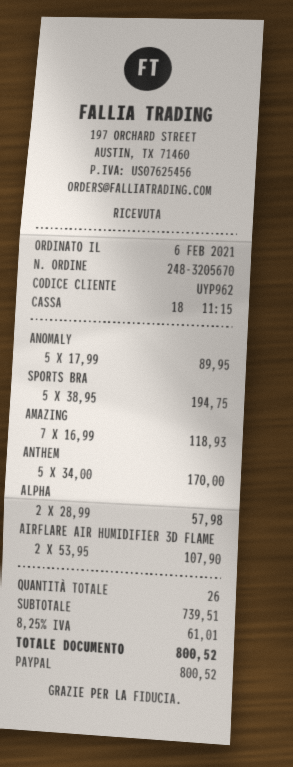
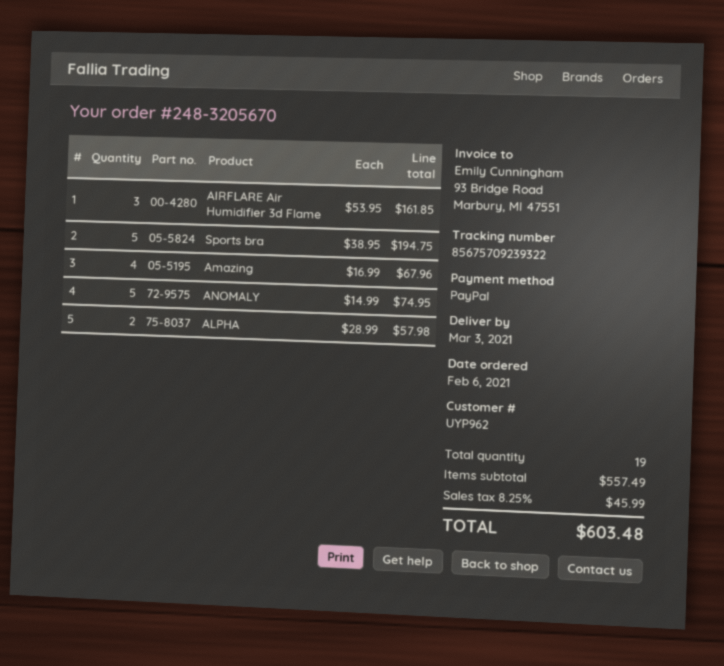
ANOMALY: 5 x 17.99 = 89.95 -> 5 x 14.99 = 74.95
AMAZING: 7 x 16.99 = 118.93 -> 4 x 16.99 = 67.96
ANTHEM: 5 x 34.00 = 170.00 -> none
AIRFLARE AIR HUMIDIFIER 3D FLAME: 2 x 53.95 = 107.90 -> 3 x 53.95 = 161.85
total quantity: 26 -> 19
subtotal: 739.51 -> 557.49
tax: 8.25% = 61.01 -> 8.25% = 45.99
total: 800.52 -> 603.48

